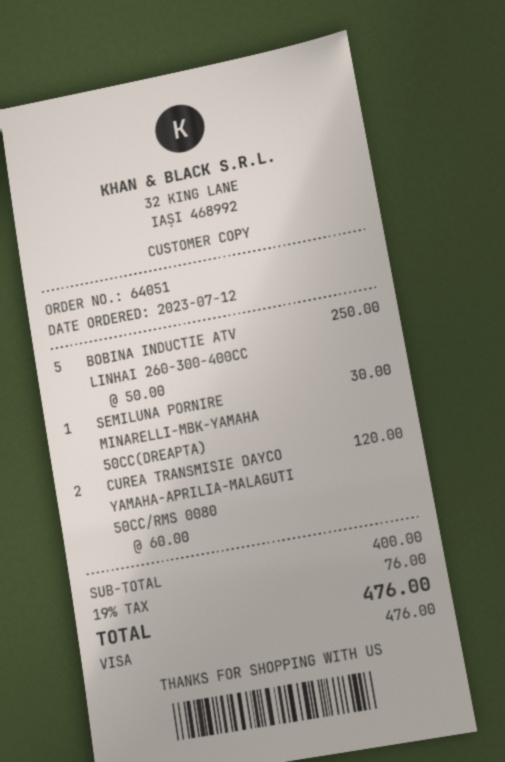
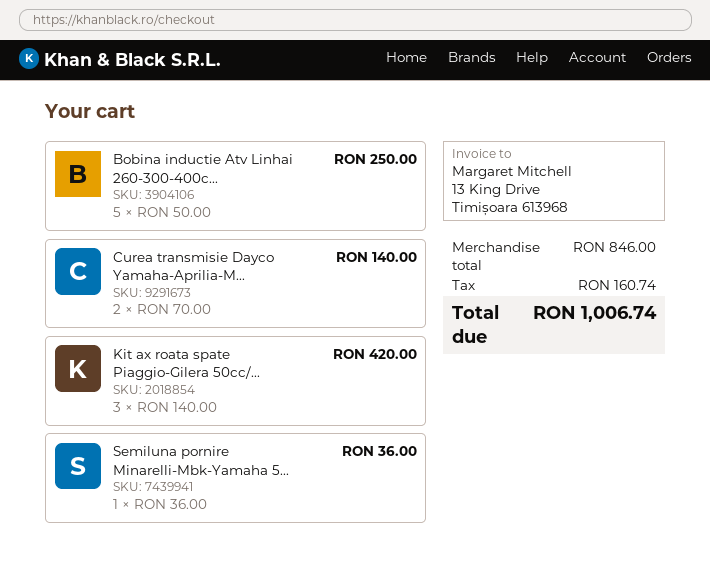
SEMILUNA PORNIRE MINARELLI-MBK-YAMAHA 50CC(DREAPTA): 1 x 30.00 = 30.00 -> 1 x 36.00 = 36.00
CUREA TRANSMISIE DAYCO YAMAHA-APRILIA-MALAGUTI 50CC/RMS 0080: 2 x 60.00 = 120.00 -> 2 x 70.00 = 140.00
Kit ax roata spate Piaggio-Gilera 50cc/...: none -> 3 x 140.00 = 420.00
subtotal: 400.00 -> 846.00
tax: 76.00 -> 160.74
total: 476.00 -> 1006.74

